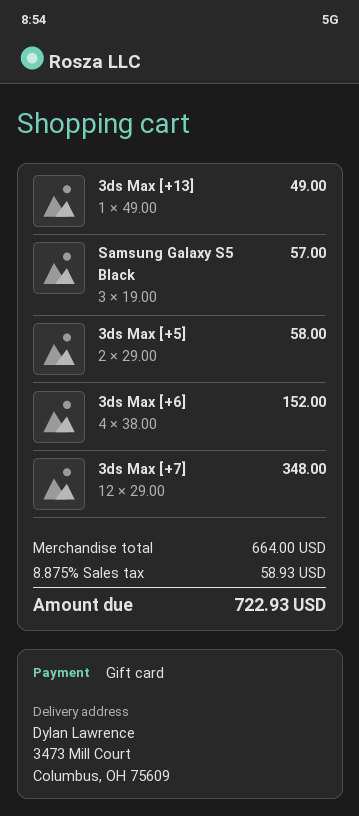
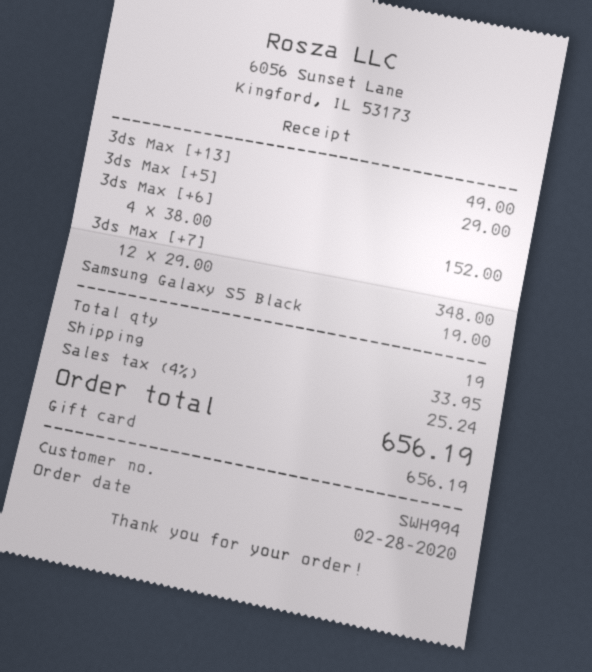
Samsung Galaxy S5 Black: 3 x 19.00 = 57.00 -> 1 x 19.00 = 19.00
3ds Max [+5]: 2 x 29.00 = 58.00 -> 1 x 29.00 = 29.00
shipping: none -> 33.95
tax: 8.875% = 58.93 -> 4% = 25.24
total: 722.93 -> 656.19

